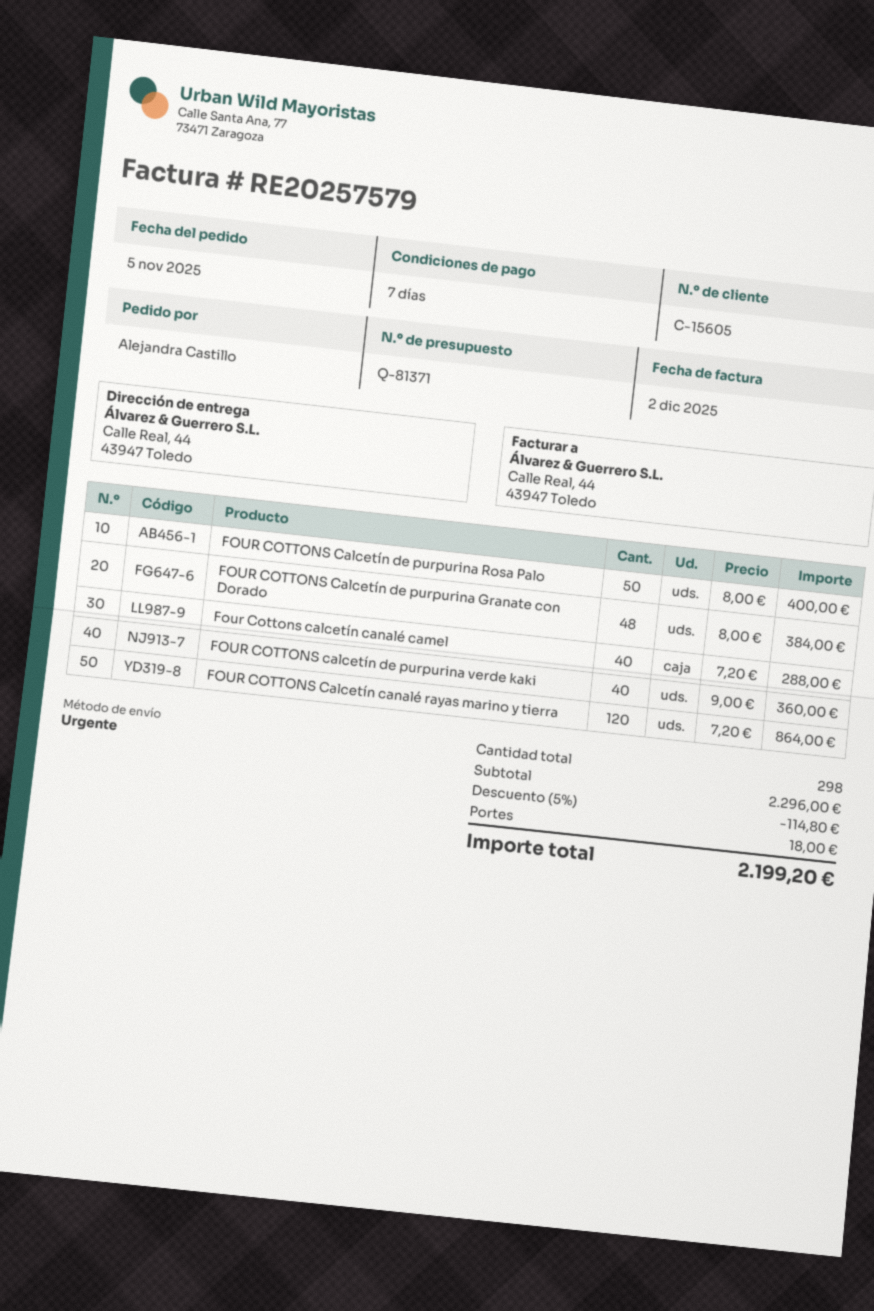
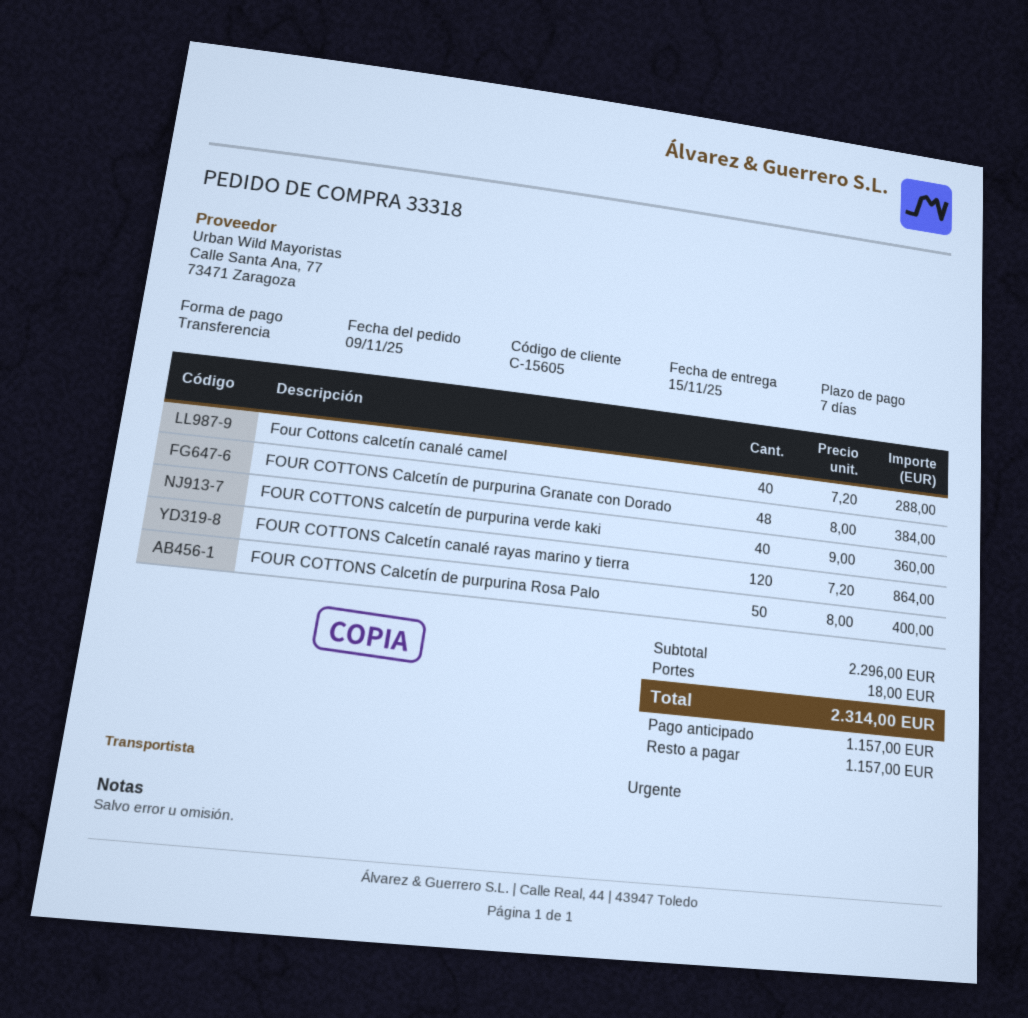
order date: 2025-11-05 -> 2025-11-09
discount: 5% = 114.80 -> none
total: 2199.20 -> 2314.00

